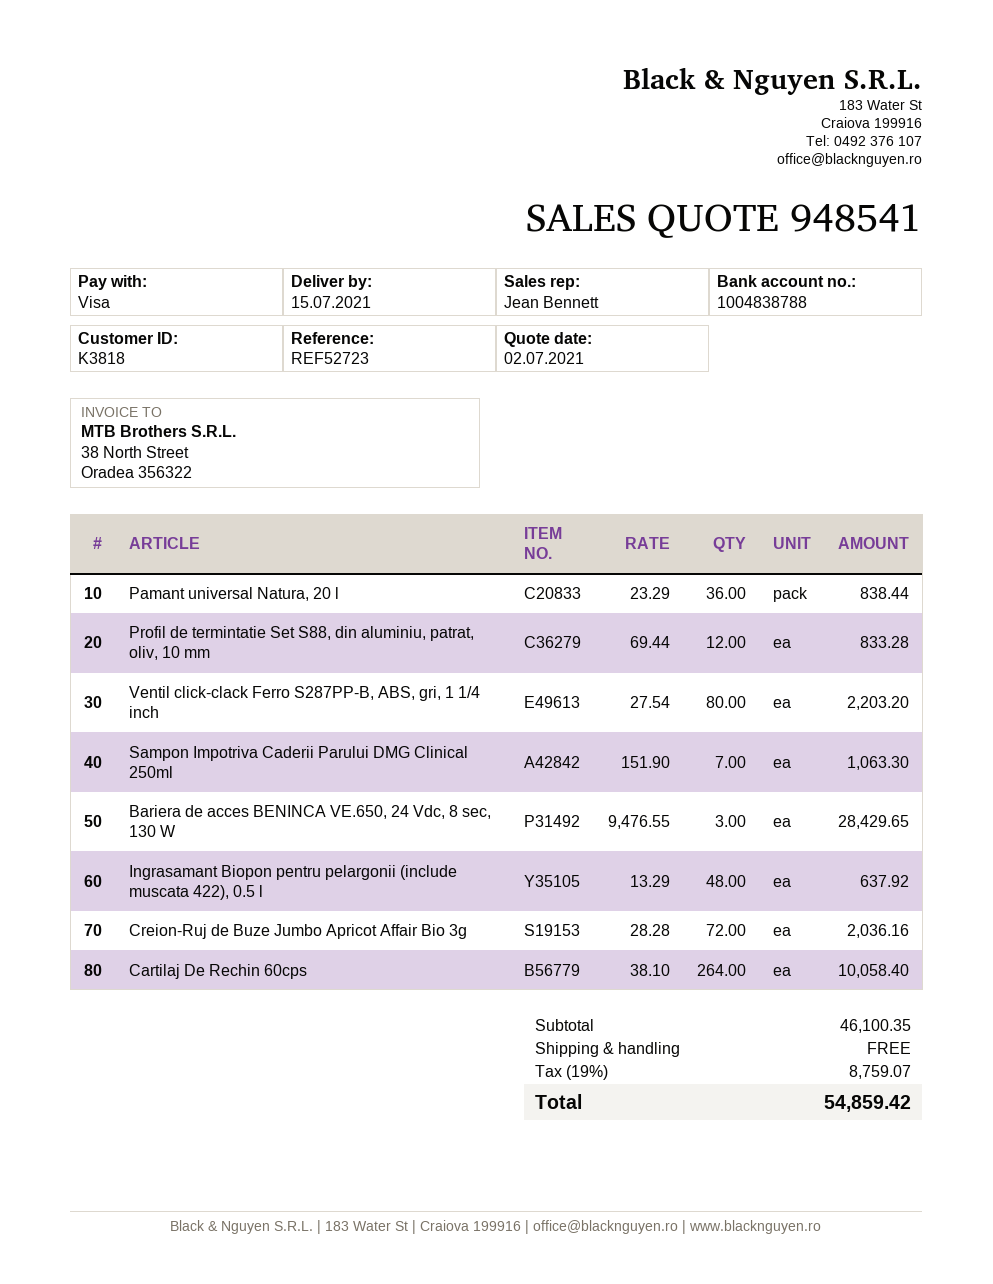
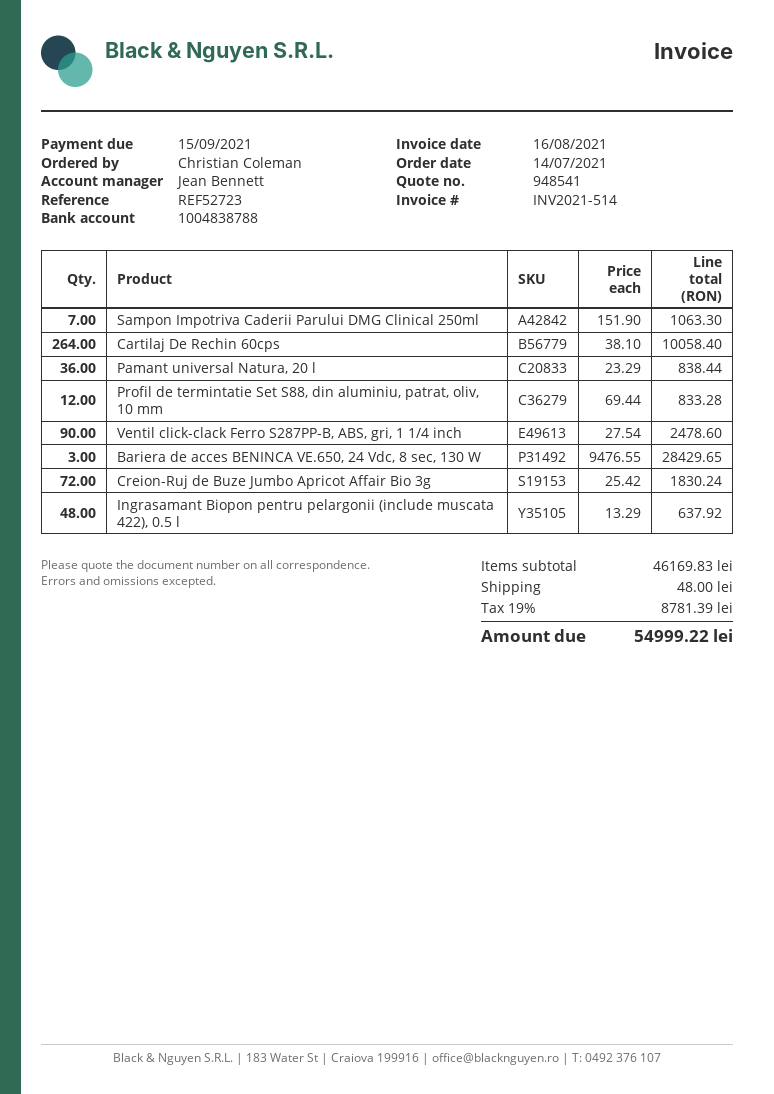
Ventil click-clack Ferro S287PP-B, ABS, gri, 1 1/4 inch: 80 x 27.54 = 2203.20 -> 90 x 27.54 = 2478.60
Creion-Ruj de Buze Jumbo Apricot Affair Bio 3g: 72 x 28.28 = 2036.16 -> 72 x 25.42 = 1830.24
subtotal: 46100.35 -> 46169.83
shipping: 0.00 -> 48.00
tax: 19% = 8759.07 -> 19% = 8781.39
total: 54859.42 -> 54999.22

